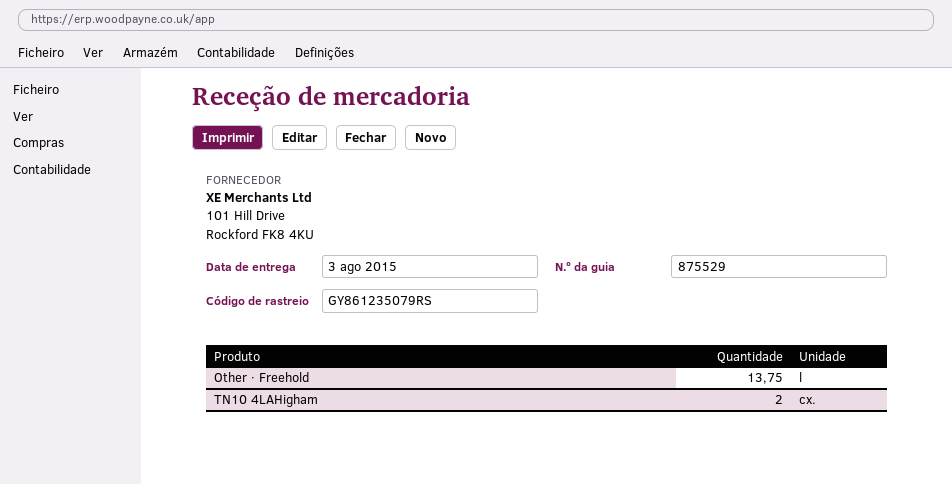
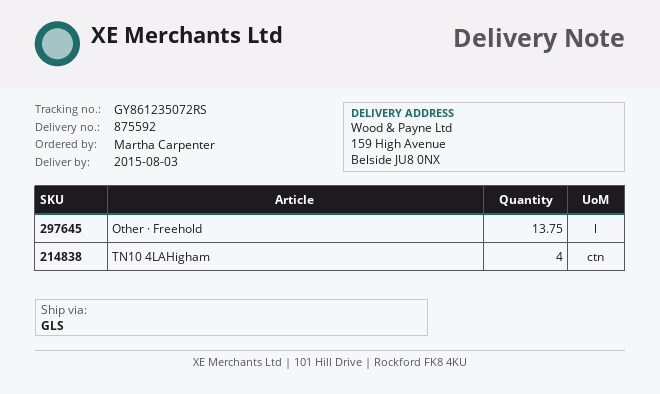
delivery note number: 875529 -> 875592
tracking number: GY861235079RS -> GY861235072RS
TN10 4LAHigham: 2 -> 4

